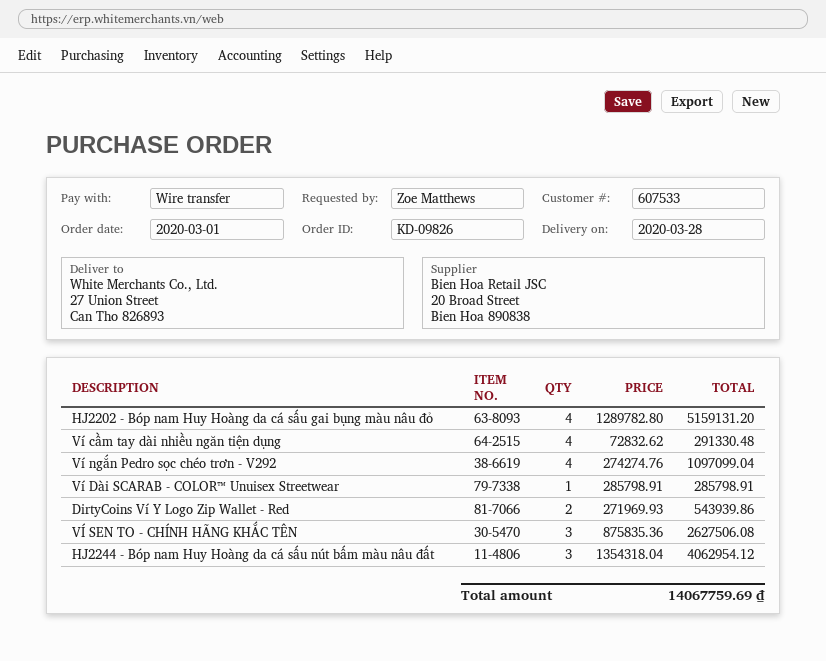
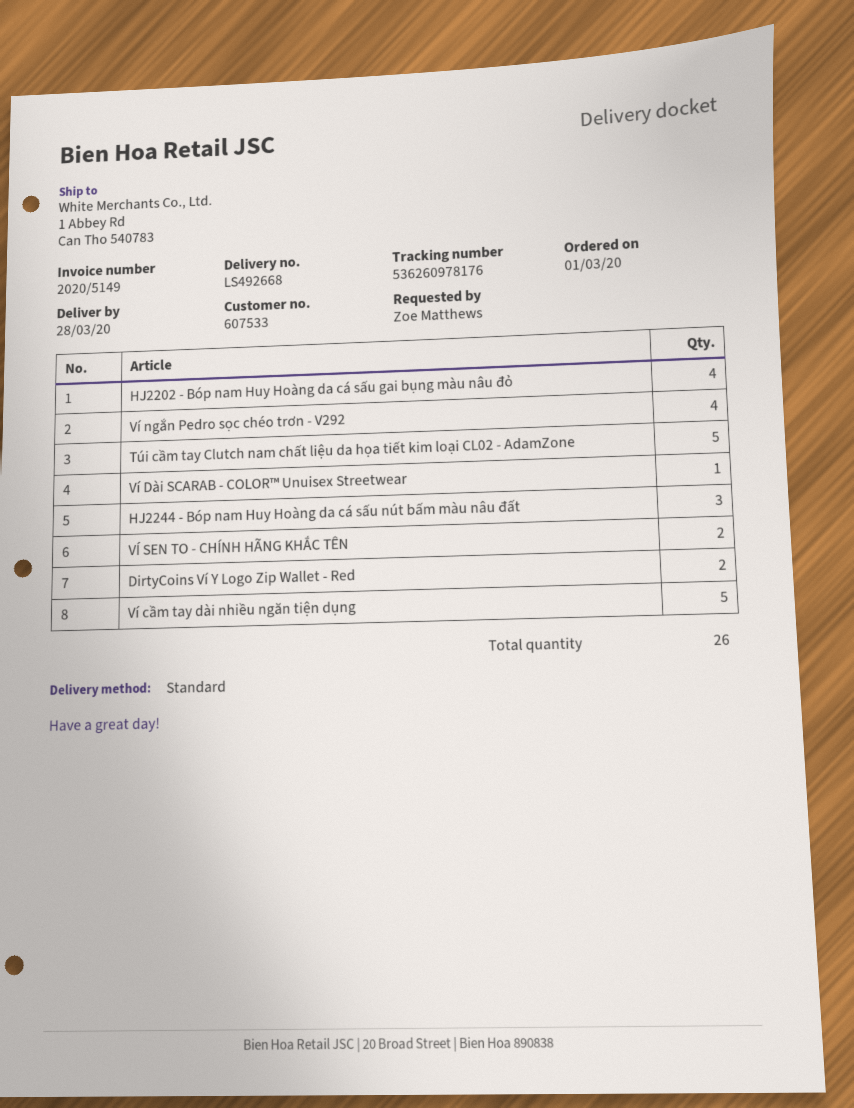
ship to: 27 Union Street, Can Tho 826893 -> 1 Abbey Rd, Can Tho 540783
Ví cầm tay dài nhiều ngăn tiện dụng: 4 -> 5
VÍ SEN TO - CHÍNH HÃNG KHẮC TÊN: 3 -> 2
Túi cầm tay Clutch nam chất liệu da họa tiết kim loại CL02 - AdamZone: none -> 5

